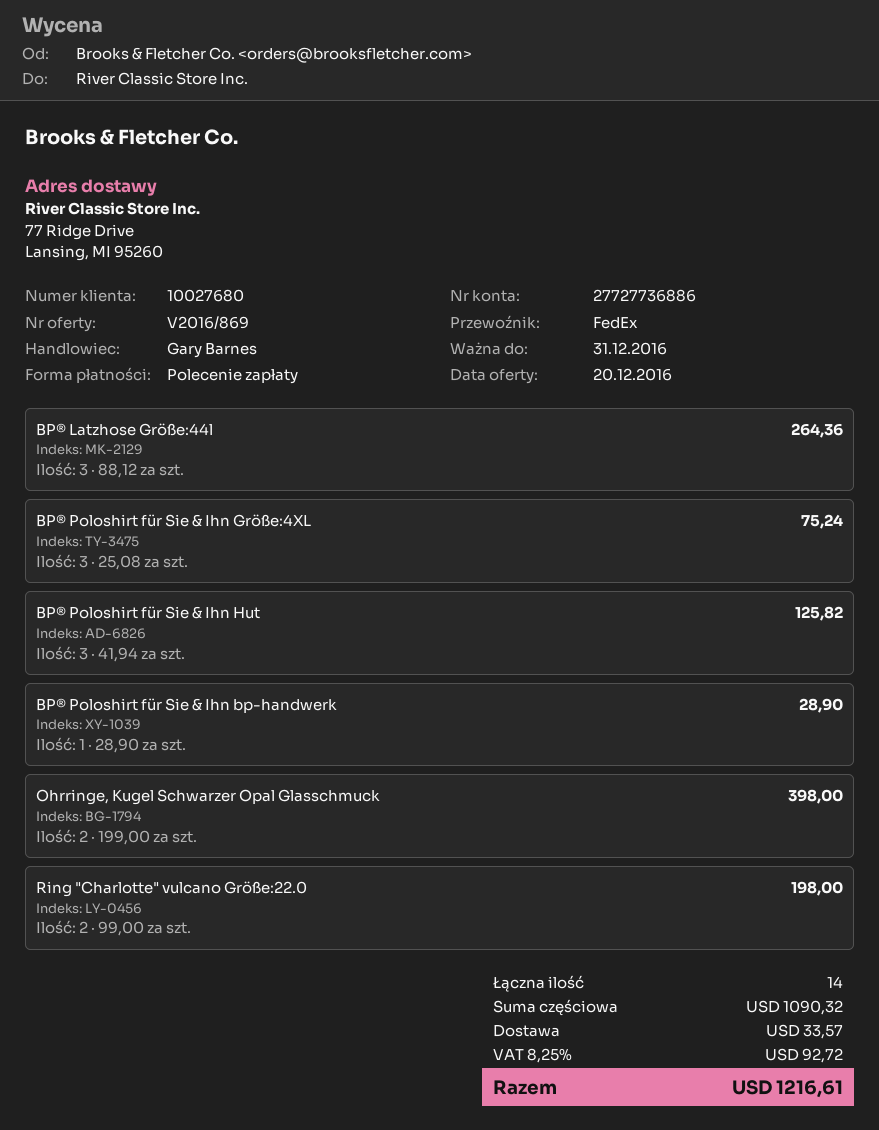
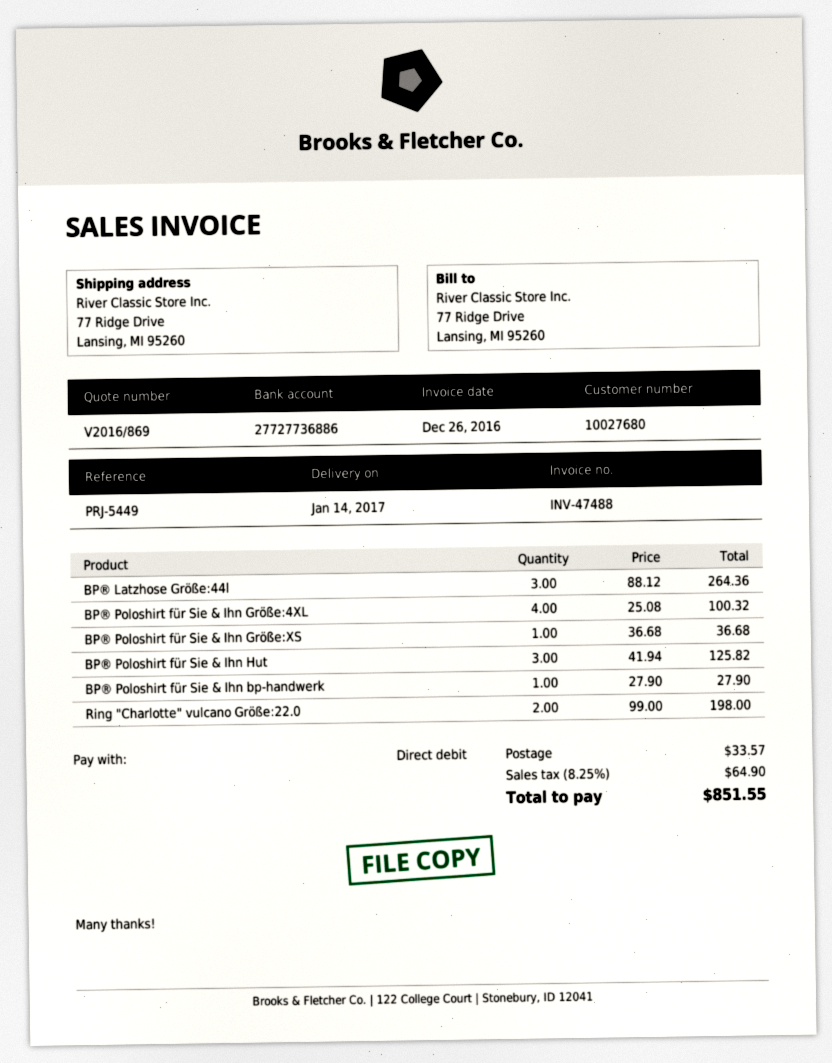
BP® Poloshirt für Sie & Ihn Größe:4XL: 3 x 25.08 = 75.24 -> 4 x 25.08 = 100.32
BP® Poloshirt für Sie & Ihn bp-handwerk: 1 x 28.90 = 28.90 -> 1 x 27.90 = 27.90
Ohrringe, Kugel Schwarzer Opal Glasschmuck: 2 x 199.00 = 398.00 -> none
BP® Poloshirt für Sie & Ihn Größe:XS: none -> 1 x 36.68 = 36.68
tax: 8.25% = 92.72 -> 8.25% = 64.90
total: 1216.61 -> 851.55

